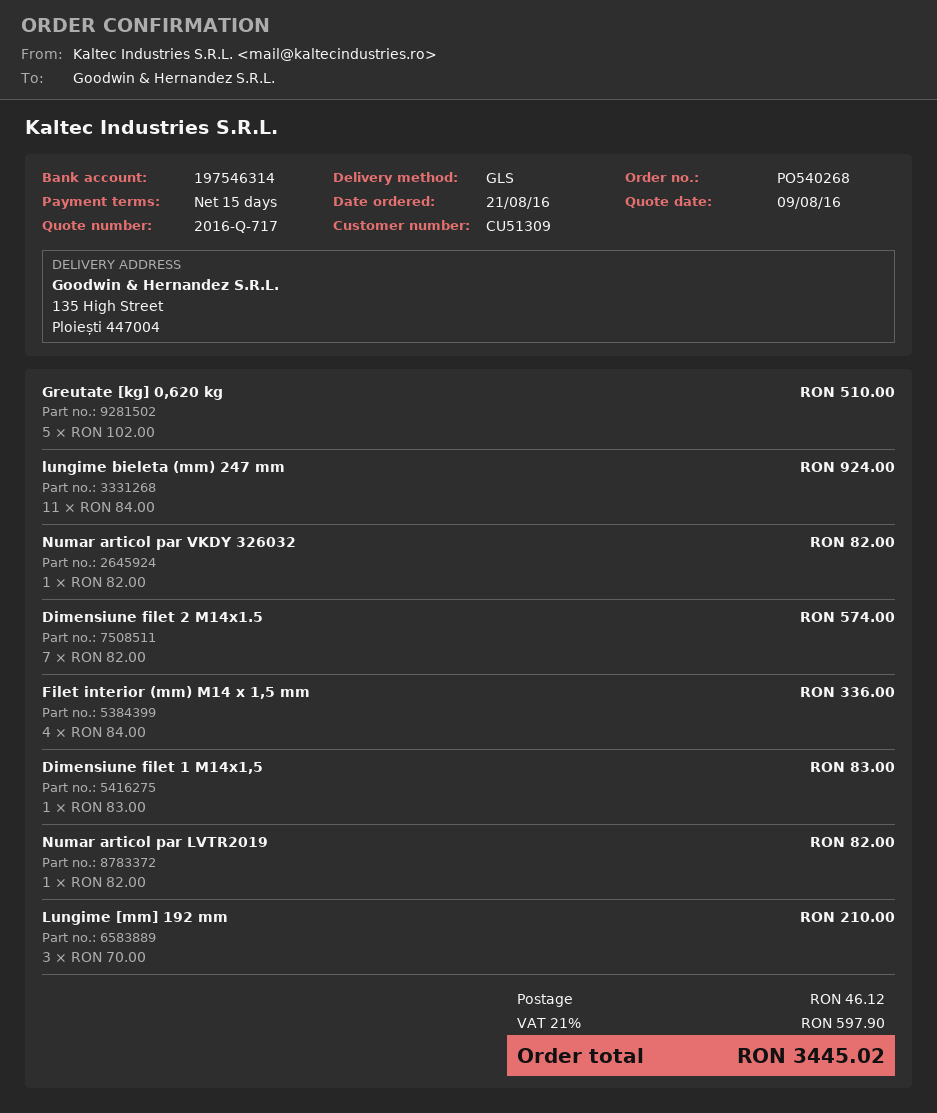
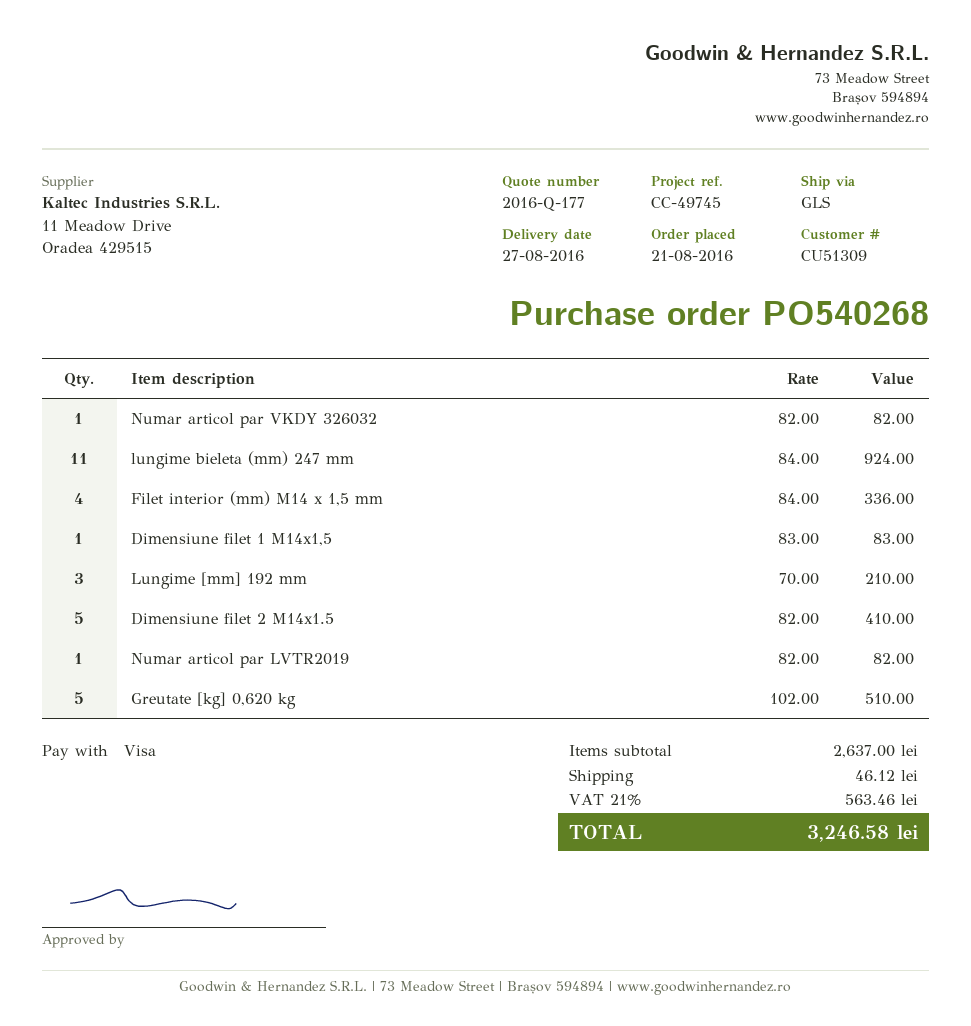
quote number: 2016-Q-717 -> 2016-Q-177
Dimensiune filet 2 M14x1.5: 7 x 82.00 = 574.00 -> 5 x 82.00 = 410.00
tax: 21% = 597.90 -> 21% = 563.46
total: 3445.02 -> 3246.58

